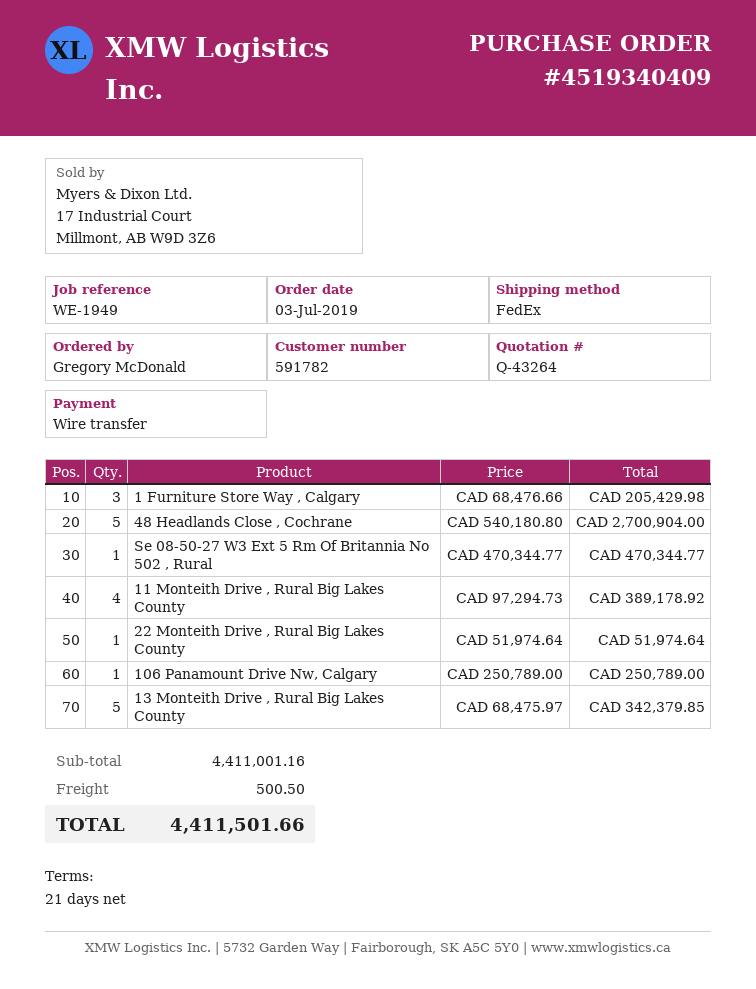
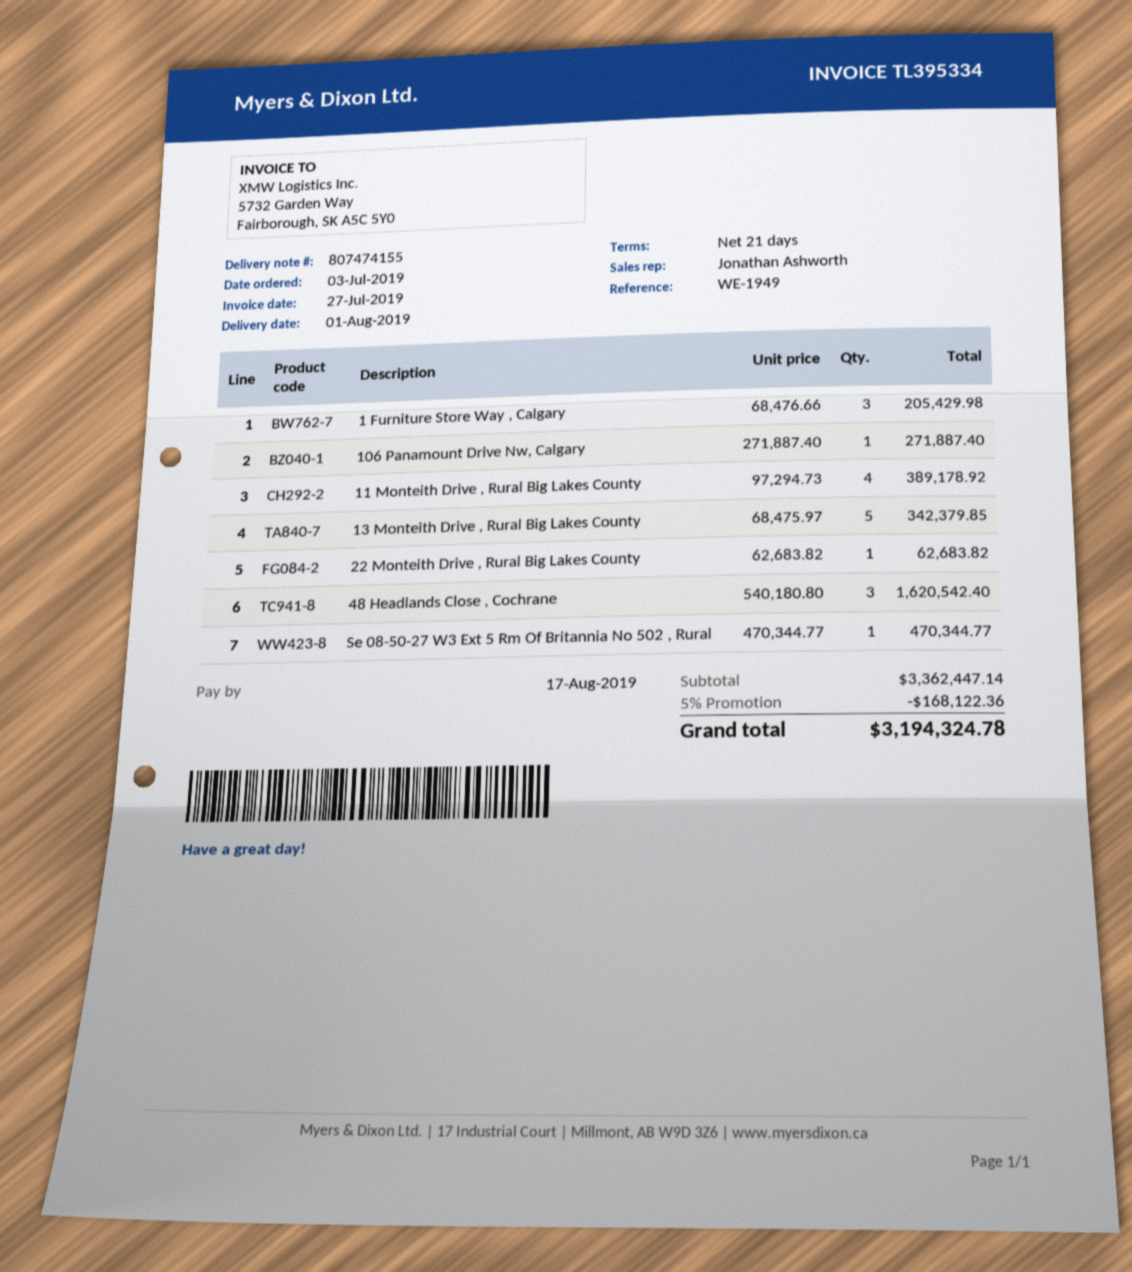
48 Headlands Close , Cochrane: 5 x 540180.80 = 2700904.00 -> 3 x 540180.80 = 1620542.40
22 Monteith Drive , Rural Big Lakes County: 1 x 51974.64 = 51974.64 -> 1 x 62683.82 = 62683.82
106 Panamount Drive Nw, Calgary: 1 x 250789.00 = 250789.00 -> 1 x 271887.40 = 271887.40
subtotal: 4411001.16 -> 3362447.14
discount: none -> 5% = 168122.36
shipping: 500.50 -> none
total: 4411501.66 -> 3194324.78

